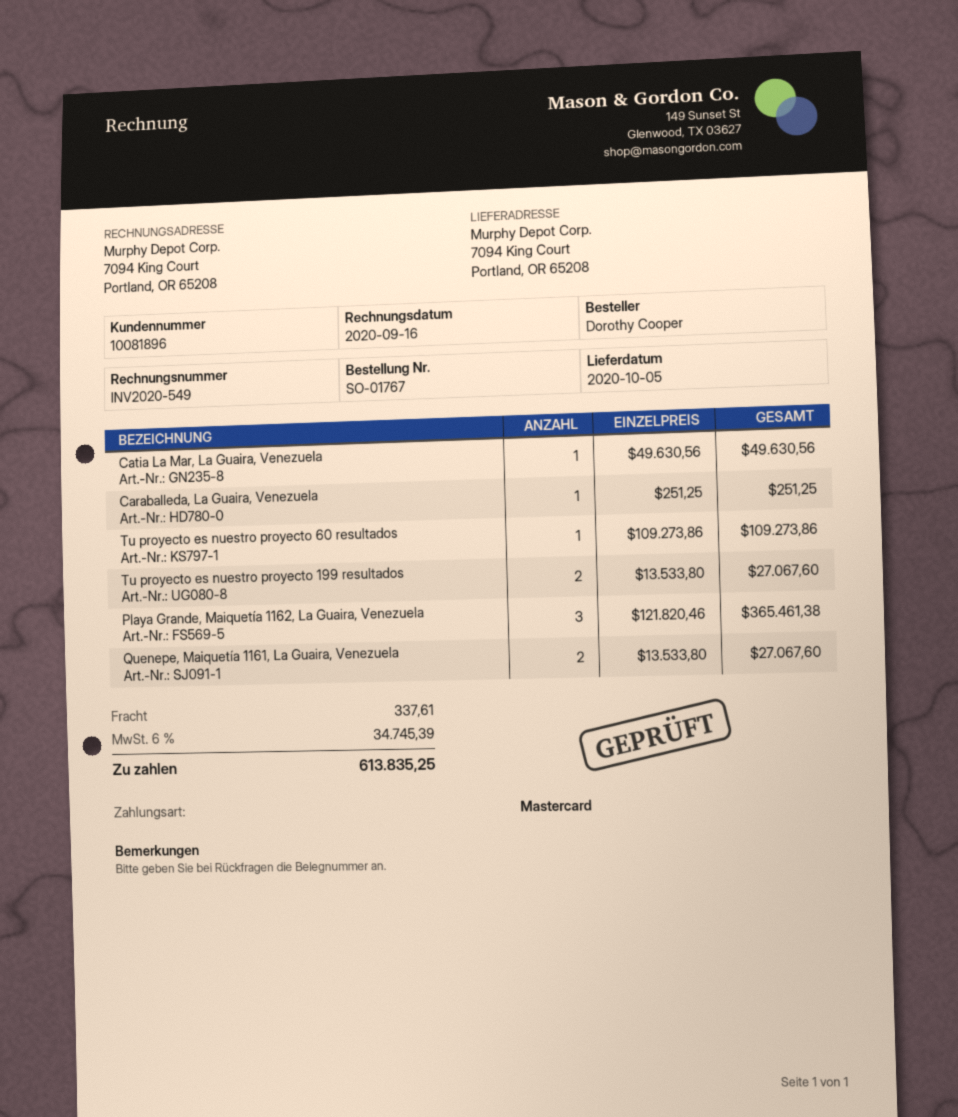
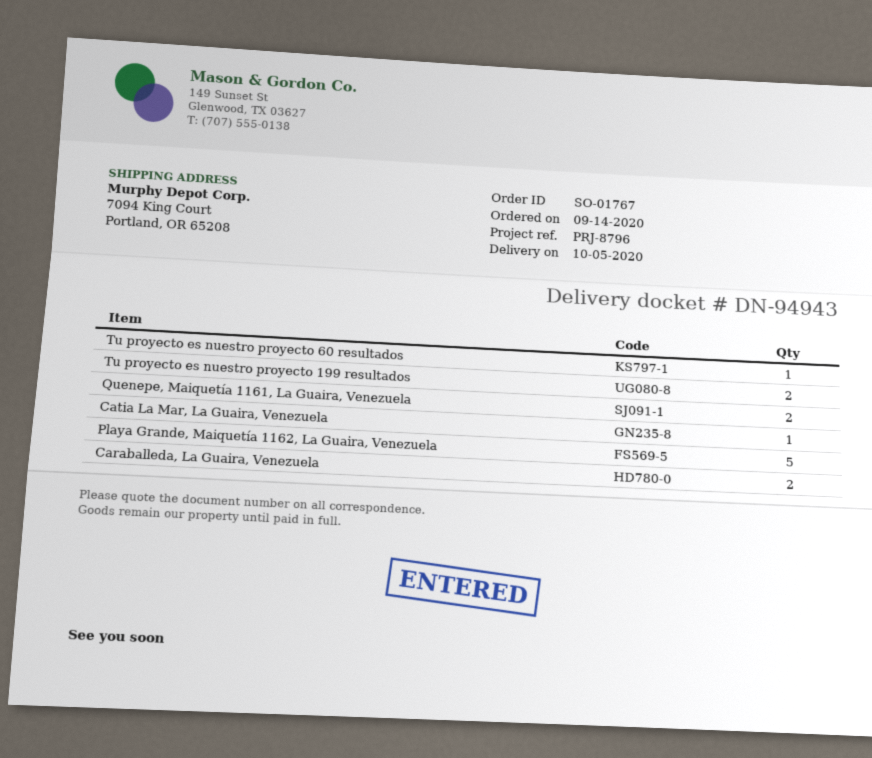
Caraballeda, La Guaira, Venezuela: 1 -> 2
Playa Grande, Maiquetía 1162, La Guaira, Venezuela: 3 -> 5

